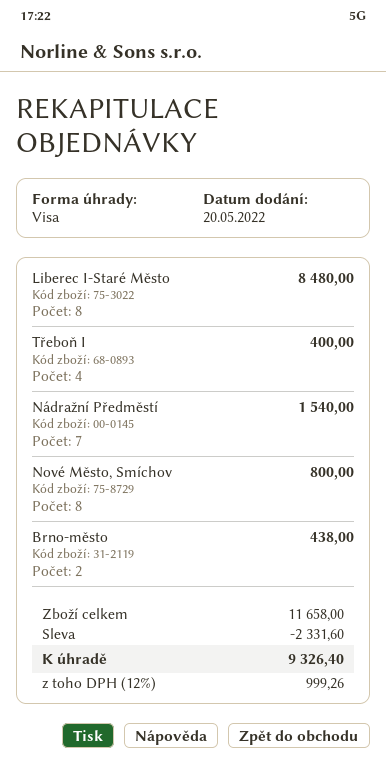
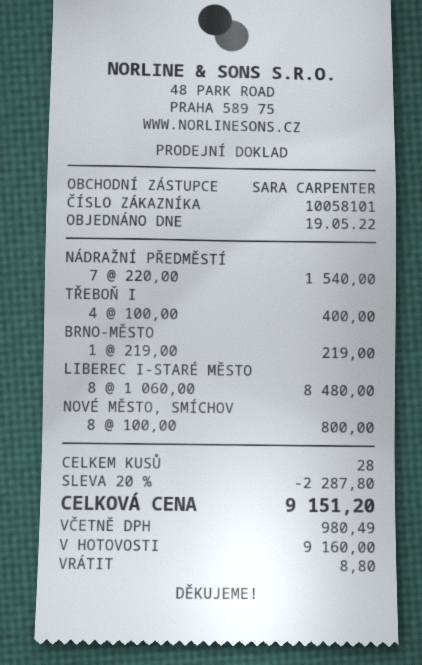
payment method: Visa -> cash
Brno-město: 2 for 438.00 -> 1 for 219.00
discount: 2331.60 -> 2287.80
tax: 999.26 -> 980.49
total: 9326.40 -> 9151.20

